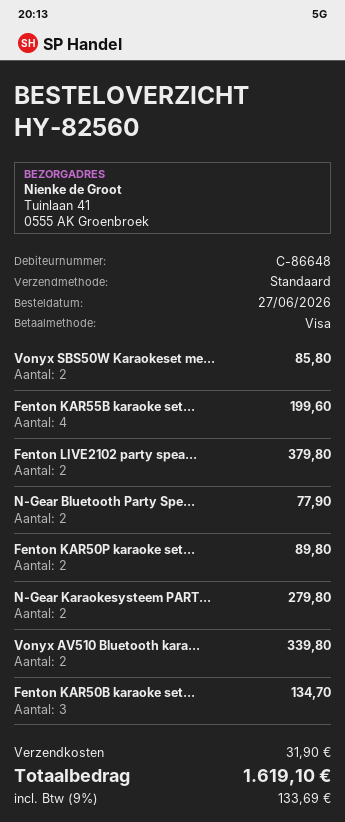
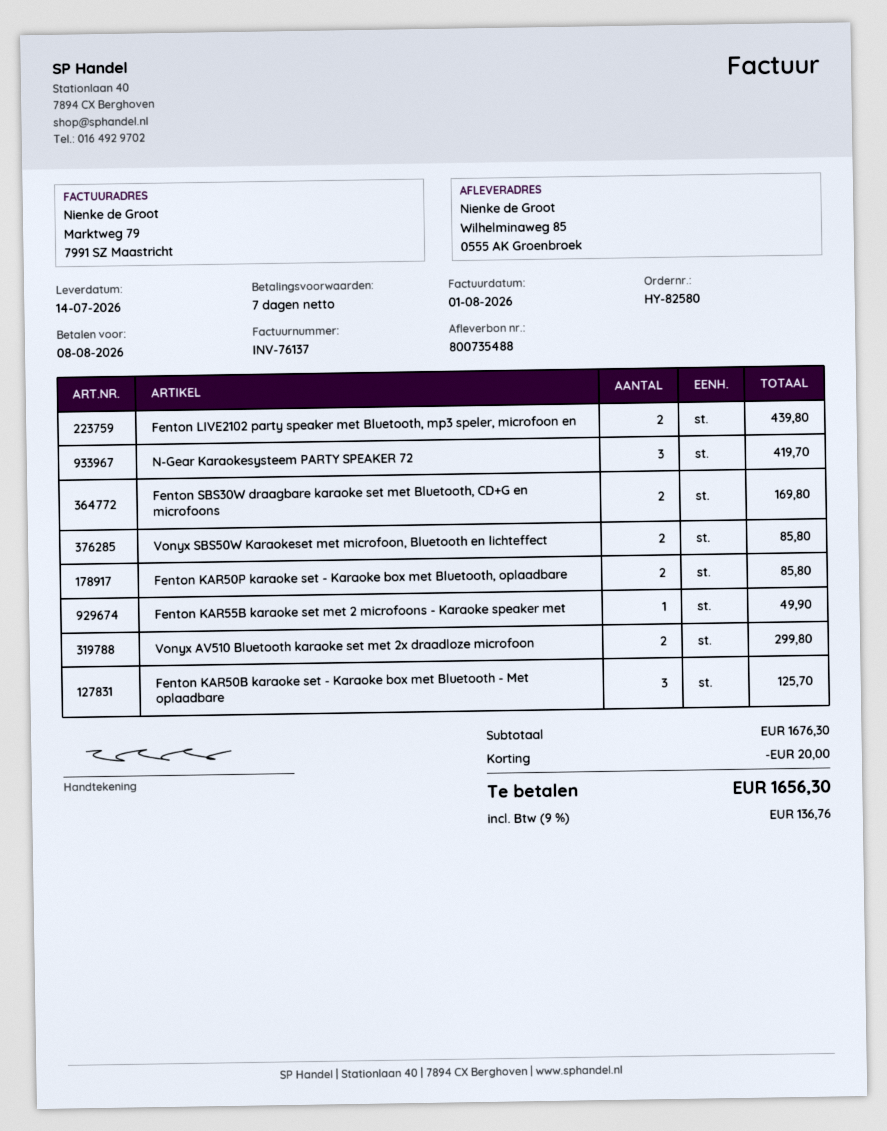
order number: HY-82560 -> HY-82580
ship to: Tuinlaan 41, 0555 AK Groenbroek -> Wilhelminaweg 85, 0555 AK Groenbroek
Fenton KAR55B karaoke set...: 4 for 199.60 -> 1 for 49.90
Fenton LIVE2102 party spea...: 2 for 379.80 -> 2 for 439.80
N-Gear Bluetooth Party Spe...: 2 for 77.90 -> none
Fenton KAR50P karaoke set...: 2 for 89.80 -> 2 for 85.80
N-Gear Karaokesysteem PART...: 2 for 279.80 -> 3 for 419.70
Vonyx AV510 Bluetooth kara...: 2 for 339.80 -> 2 for 299.80
Fenton KAR50B karaoke set...: 3 for 134.70 -> 3 for 125.70
Fenton SBS30W draagbare karaoke set met Bluetooth, CD+G en microfoons: none -> 2 for 169.80
discount: none -> 20.00
shipping: 31.90 -> none
tax: 9% = 133.69 -> 9% = 136.76
total: 1619.10 -> 1656.30

